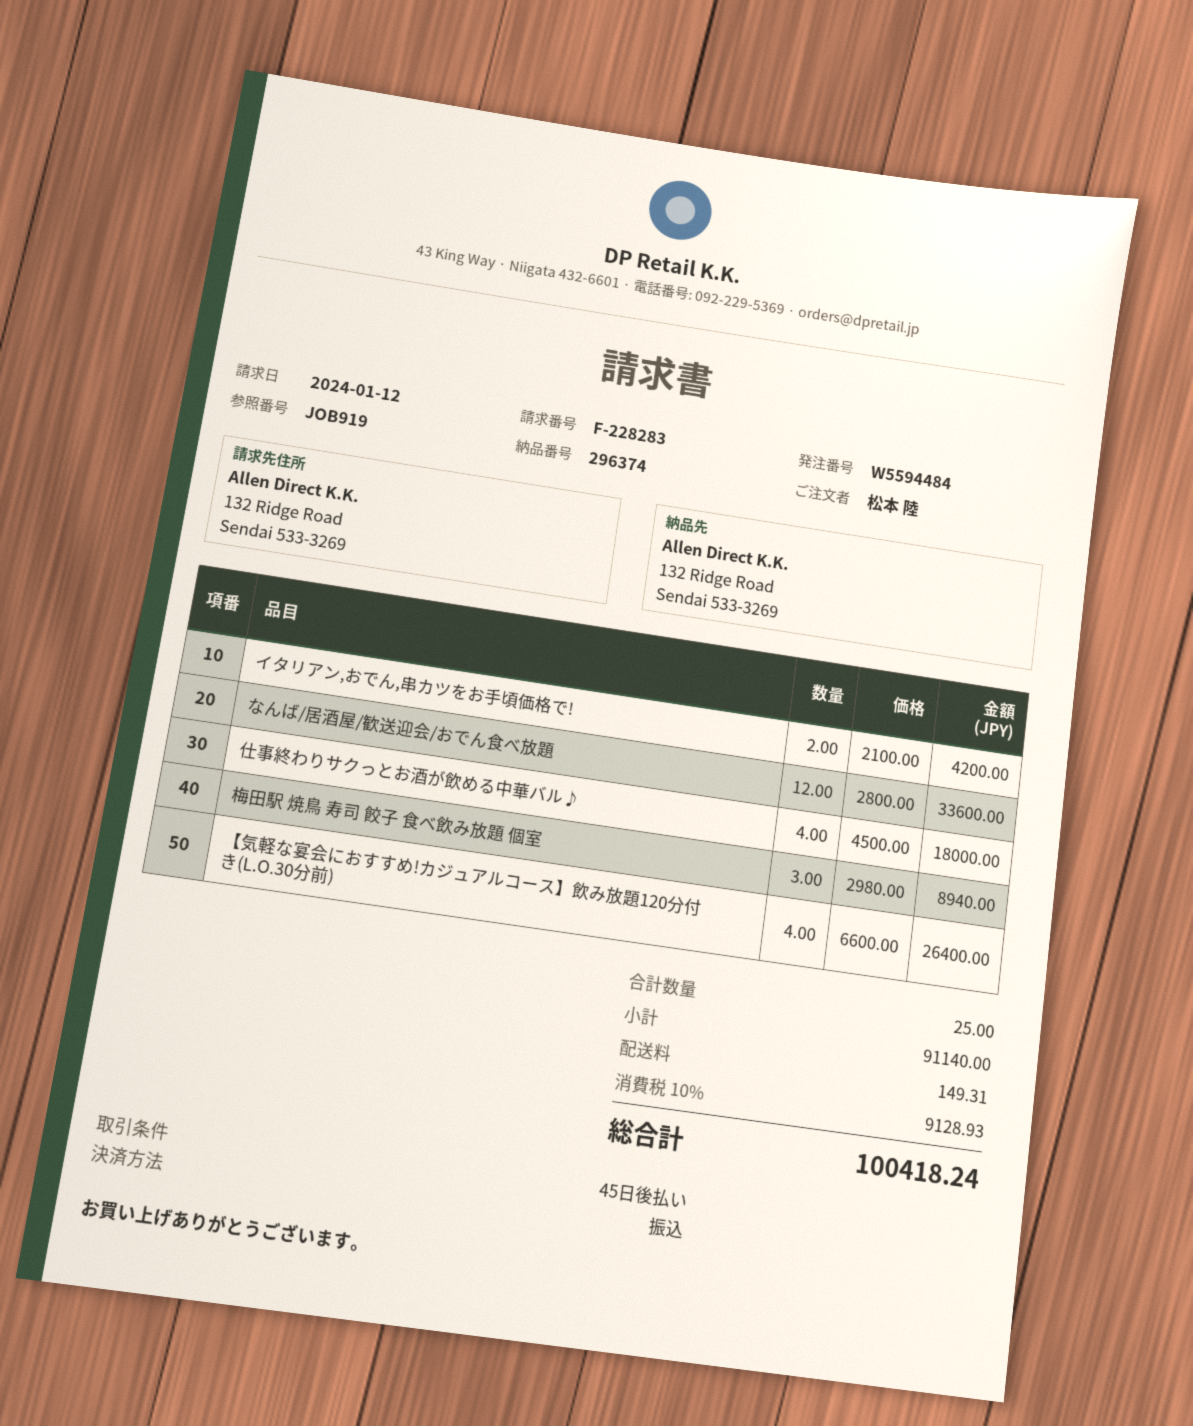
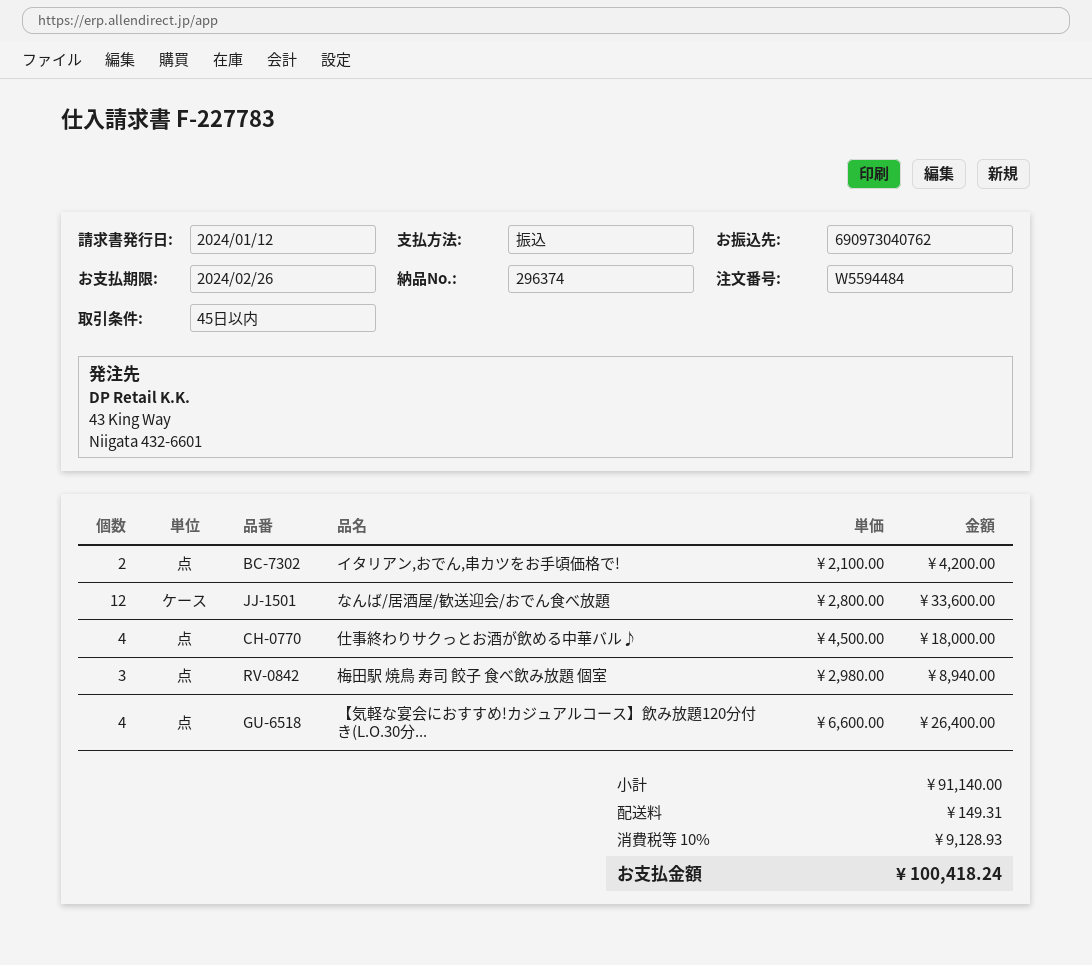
invoice number: F-228283 -> F-227783

